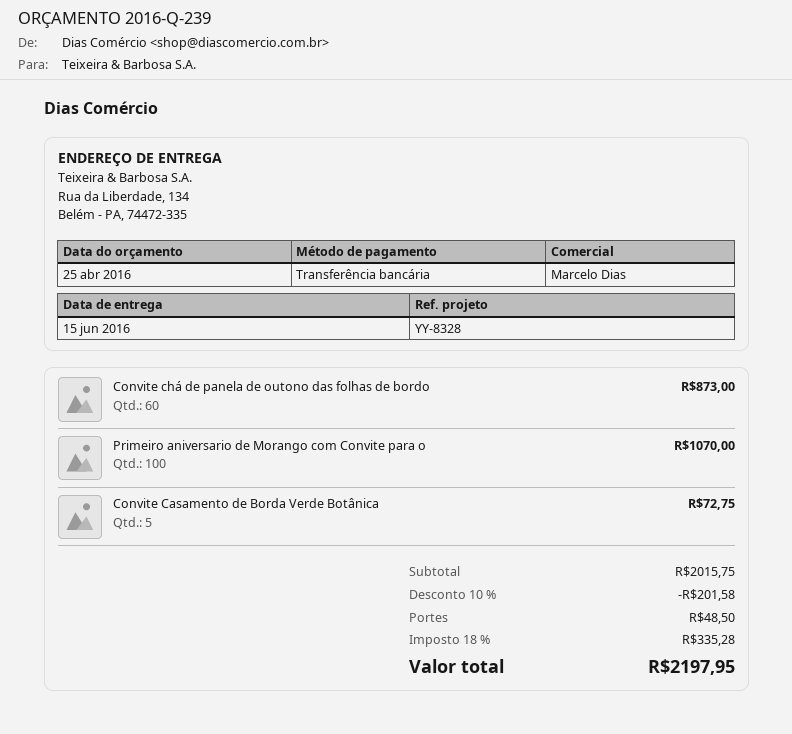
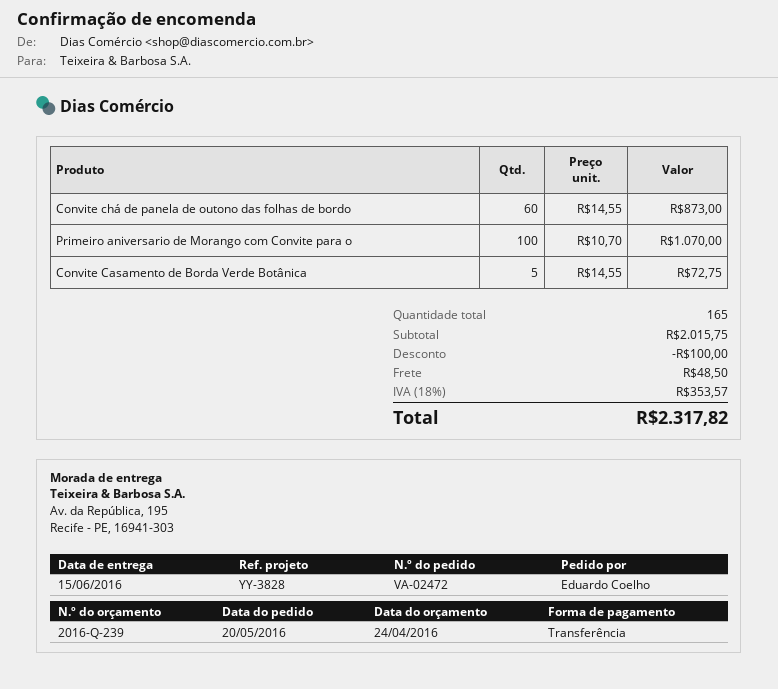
quote date: 2016-04-25 -> 2016-04-24
reference: YY-8328 -> YY-3828
ship to: Rua da Liberdade, 134, Belém - PA, 74472-335 -> Av. da República, 195, Recife - PE, 16941-303
discount: 201.58 -> 100.00
tax: 18% = 335.28 -> 18% = 353.57
total: 2197.95 -> 2317.82

